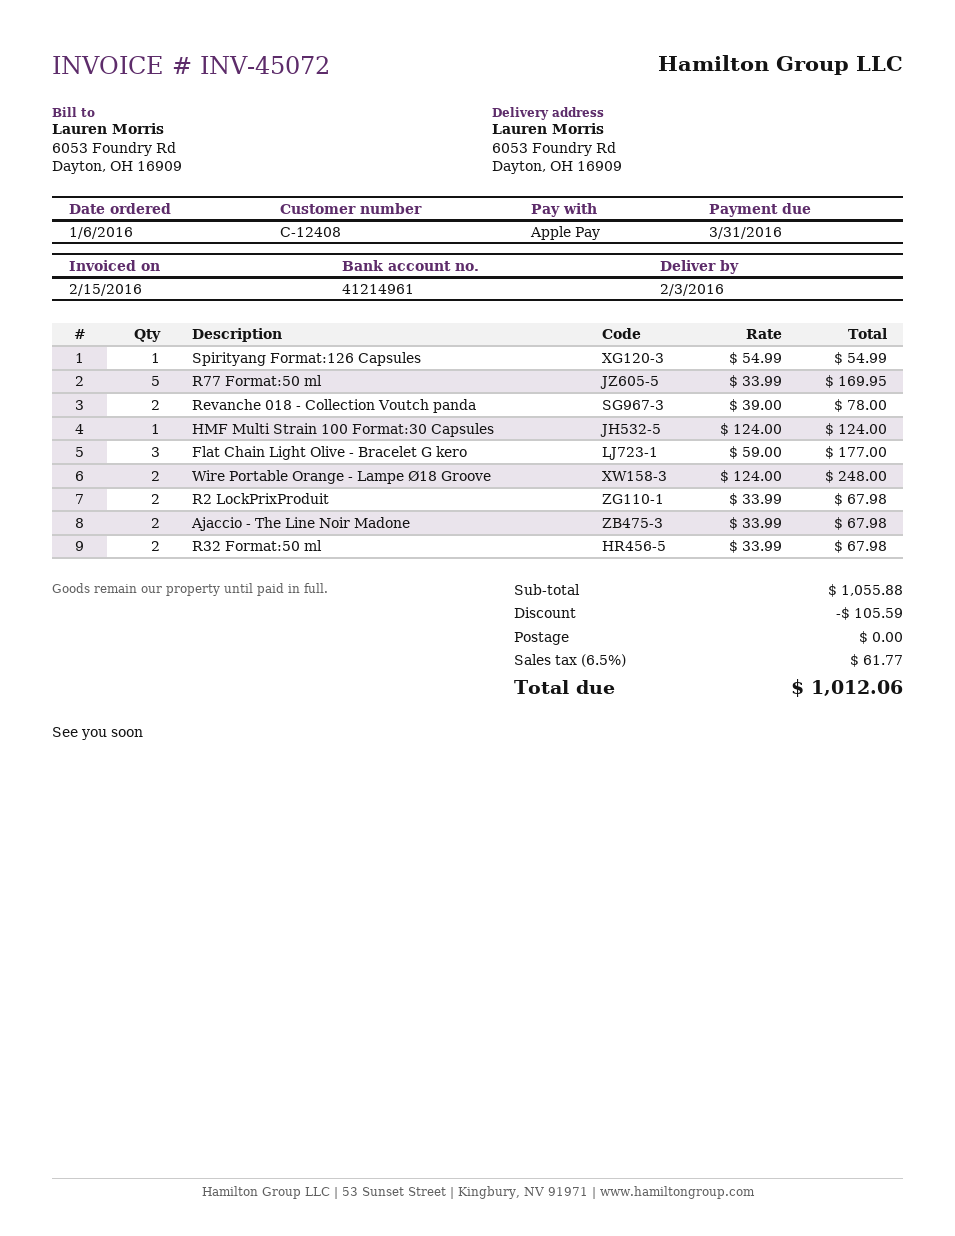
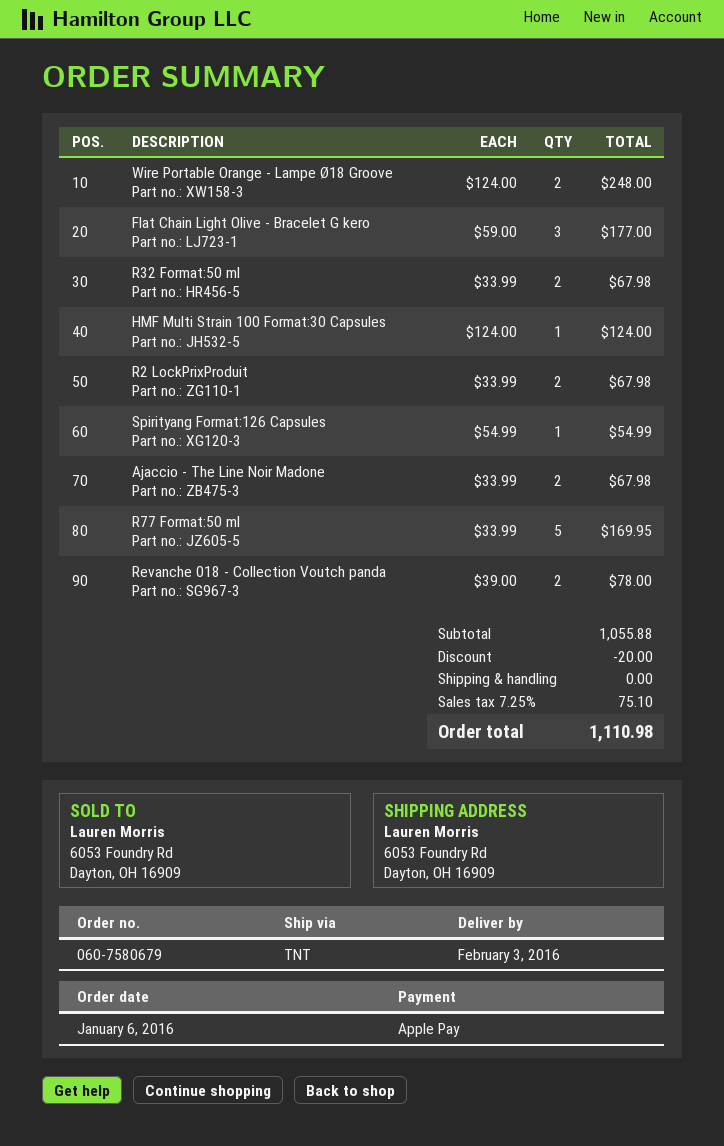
discount: 105.59 -> 20.00
tax: 6.5% = 61.77 -> 7.25% = 75.10
total: 1012.06 -> 1110.98

